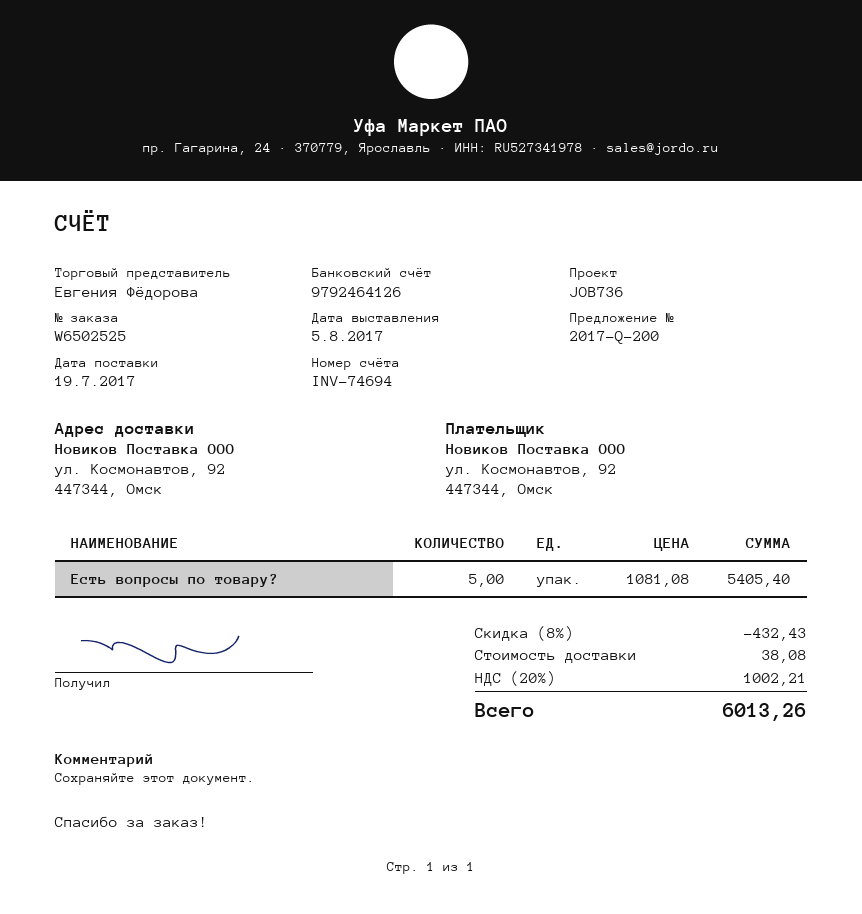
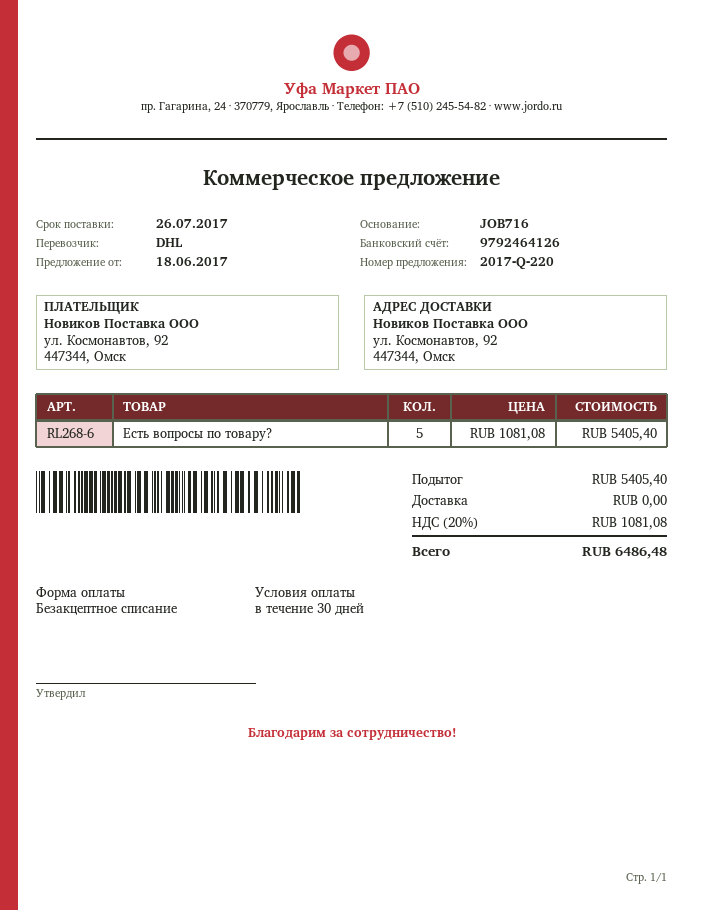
quote number: 2017-Q-200 -> 2017-Q-220
delivery date: 2017-07-19 -> 2017-07-26
reference: JOB736 -> JOB716
discount: 8% = 432.43 -> none
shipping: 38.08 -> 0.00
tax: 20% = 1002.21 -> 20% = 1081.08
total: 6013.26 -> 6486.48

